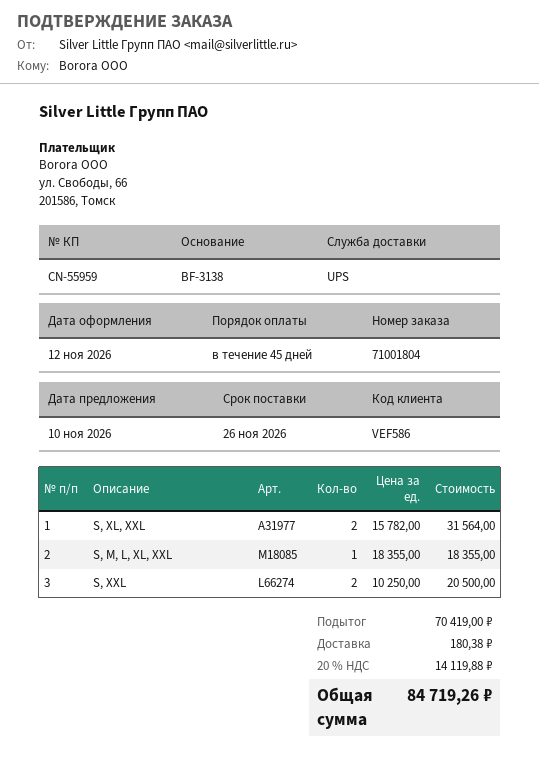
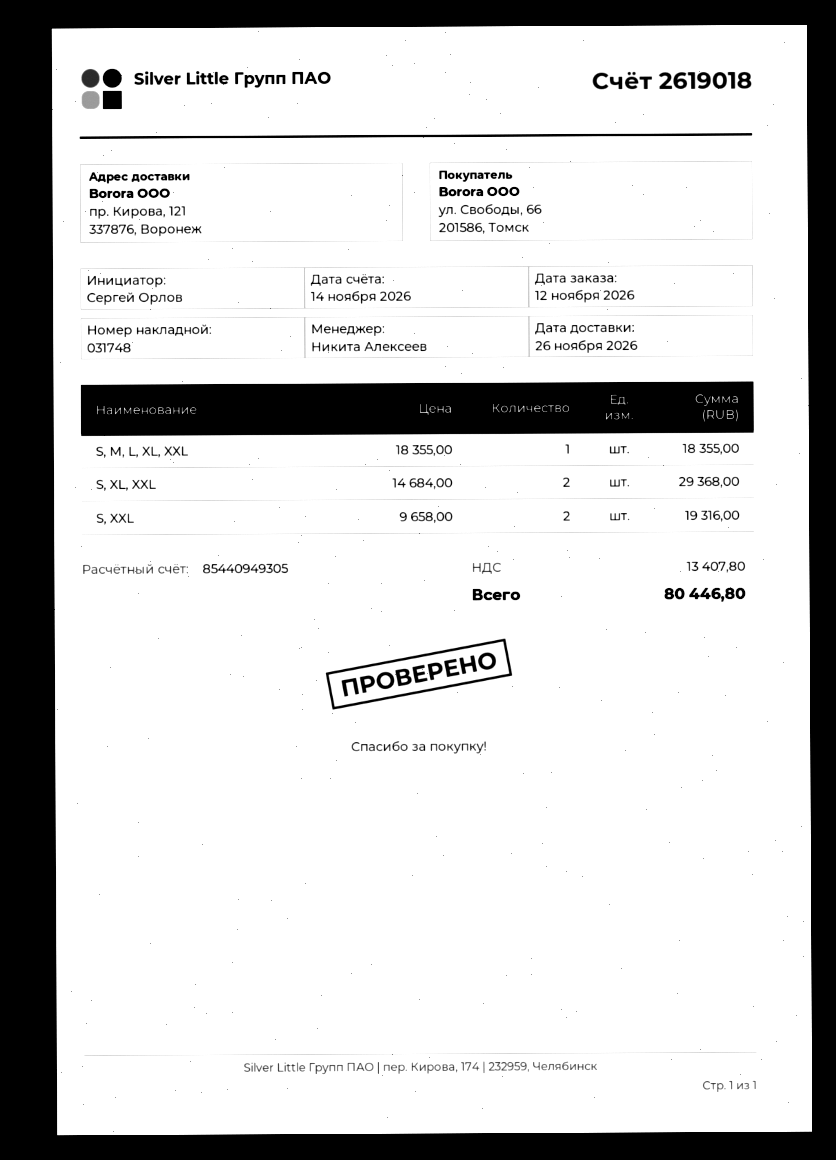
S, XL, XXL: 2 x 15782.00 = 31564.00 -> 2 x 14684.00 = 29368.00
S, XXL: 2 x 10250.00 = 20500.00 -> 2 x 9658.00 = 19316.00
shipping: 180.38 -> none
tax: 14119.88 -> 13407.80
total: 84719.26 -> 80446.80

